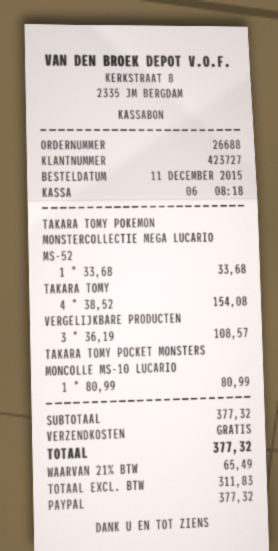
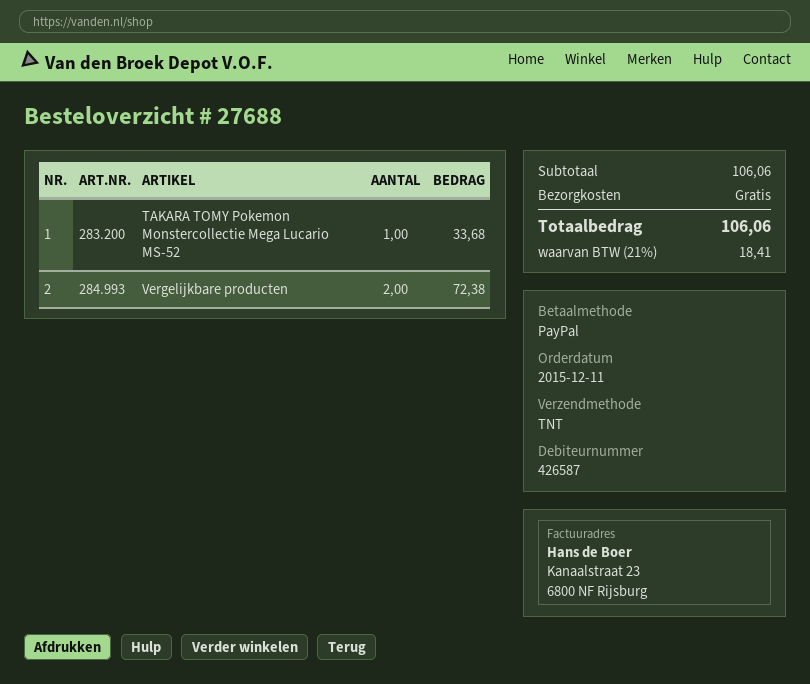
order number: 26688 -> 27688
customer number: 423727 -> 426587
TAKARA TOMY: 4 for 154.08 -> none
VERGELIJKBARE PRODUCTEN: 3 for 108.57 -> 2 for 72.38
TAKARA TOMY POCKET MONSTERS MONCOLLE MS-10 LUCARIO: 1 for 80.99 -> none
subtotal: 377.32 -> 106.06
tax: 21% = 65.49 -> 21% = 18.41
total: 377.32 -> 106.06

